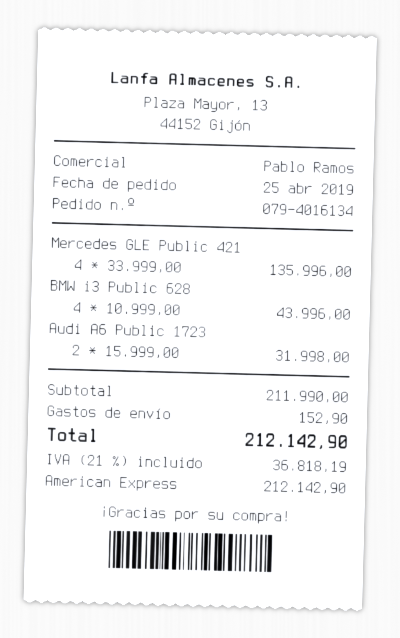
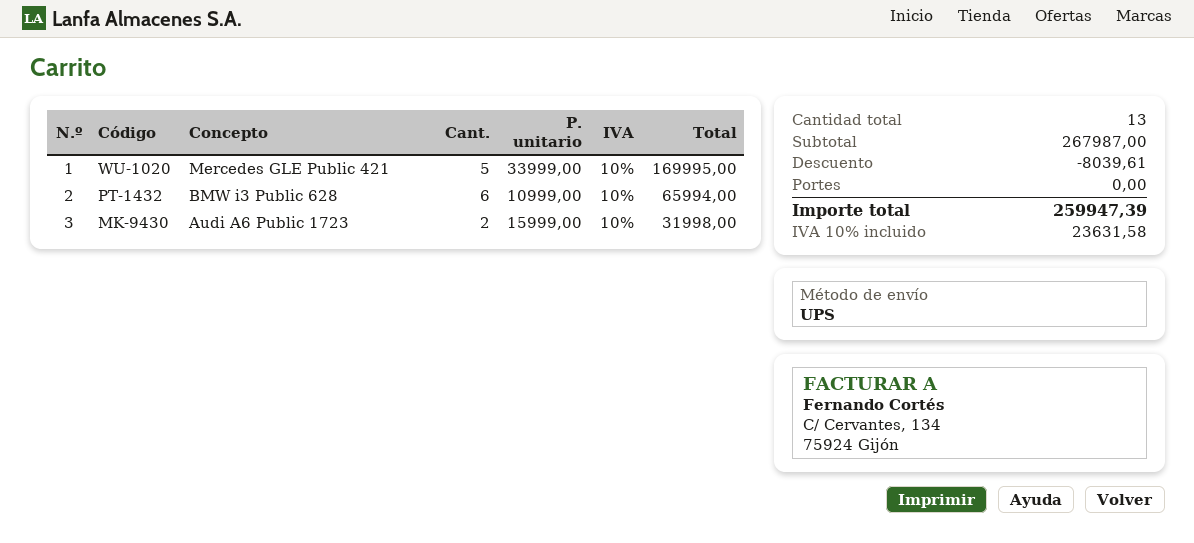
Mercedes GLE Public 421: 4 x 33999.00 = 135996.00 -> 5 x 33999.00 = 169995.00
BMW i3 Public 628: 4 x 10999.00 = 43996.00 -> 6 x 10999.00 = 65994.00
subtotal: 211990.00 -> 267987.00
discount: none -> 8039.61
shipping: 152.90 -> 0.00
tax: 21% = 36818.19 -> 10% = 23631.58
total: 212142.90 -> 259947.39

